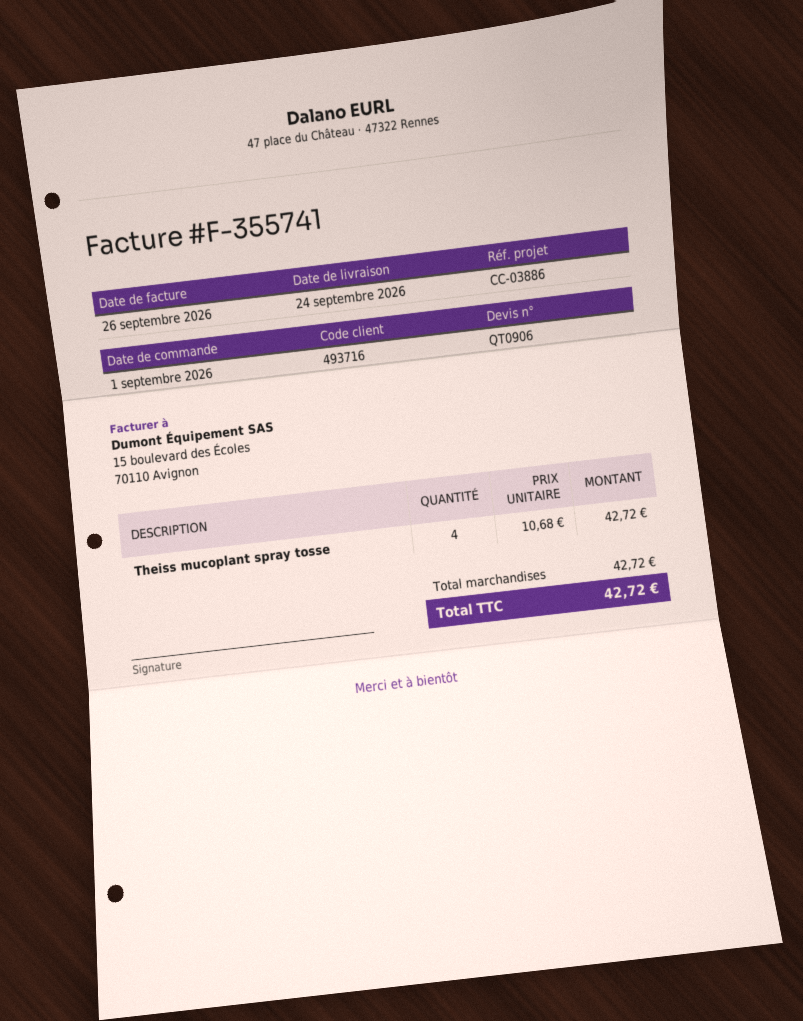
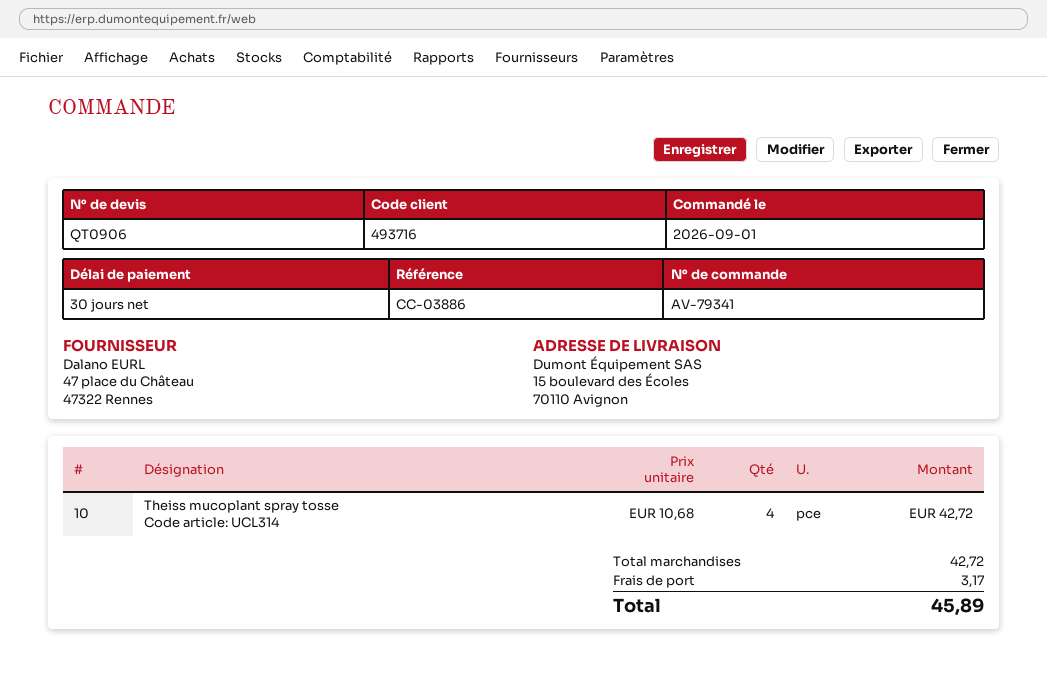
shipping: none -> 3.17
total: 42.72 -> 45.89

